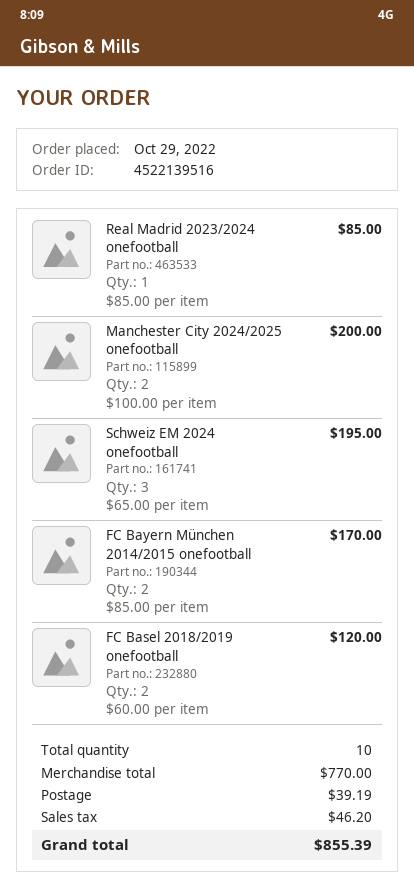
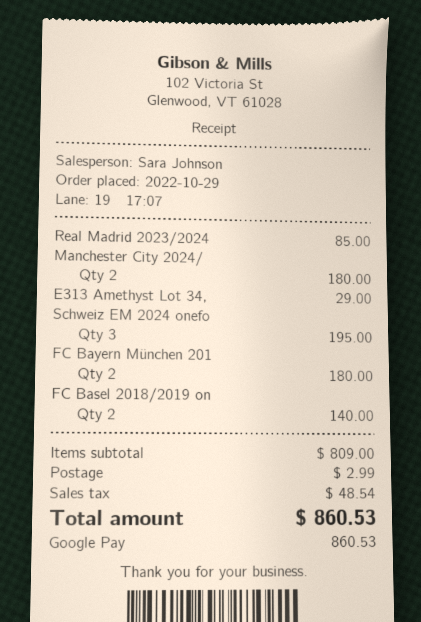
Manchester City 2024/2025 onefootball: 2 for 200.00 -> 2 for 180.00
FC Bayern München 2014/2015 onefootball: 2 for 170.00 -> 2 for 180.00
FC Basel 2018/2019 onefootball: 2 for 120.00 -> 2 for 140.00
E313 Amethyst Lot 34,: none -> 1 for 29.00
subtotal: 770.00 -> 809.00
shipping: 39.19 -> 2.99
tax: 46.20 -> 48.54
total: 855.39 -> 860.53

